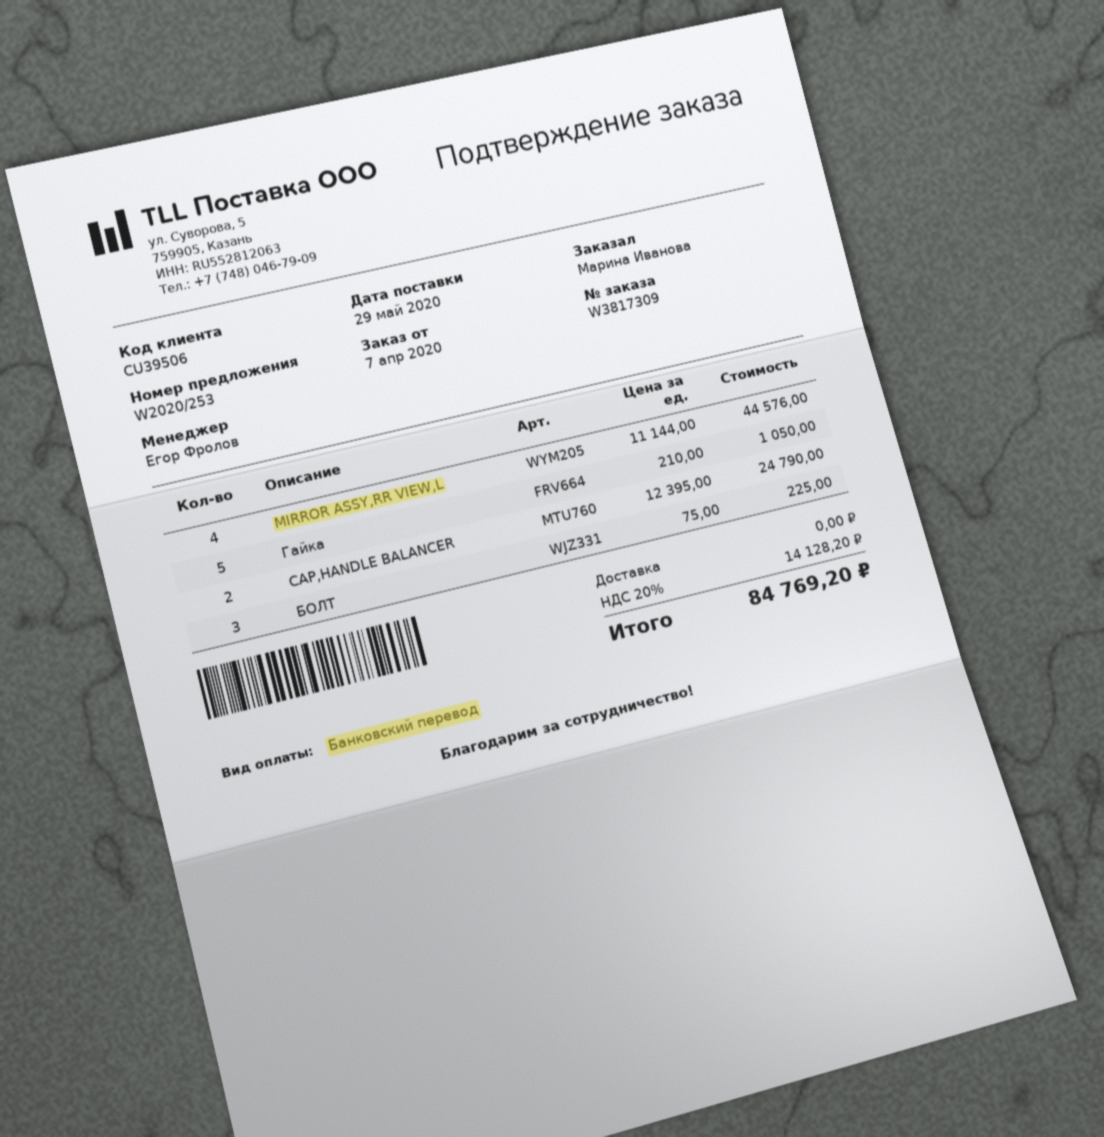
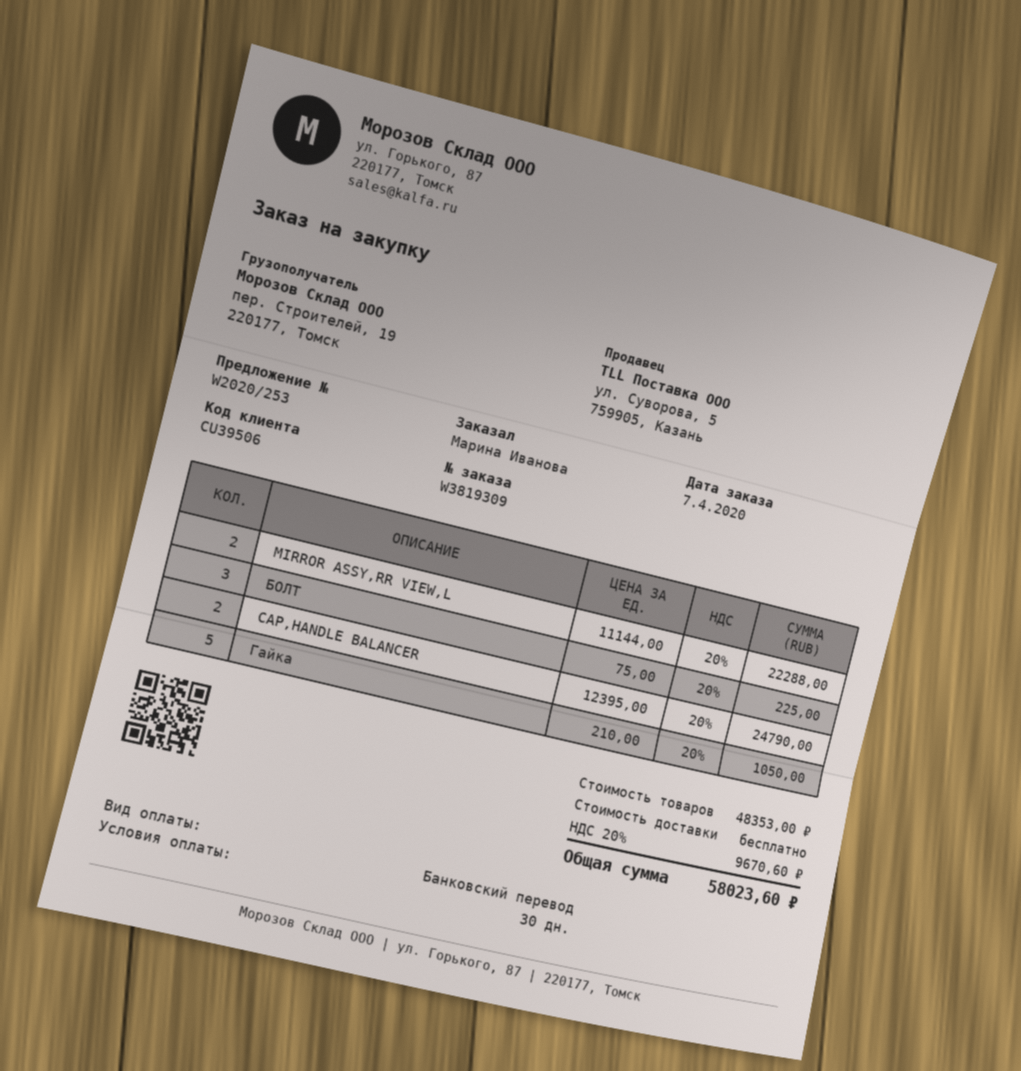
order number: W3817309 -> W3819309
MIRROR ASSY,RR VIEW,L: 4 x 11144.00 = 44576.00 -> 2 x 11144.00 = 22288.00
tax: 20% = 14128.20 -> 20% = 9670.60
total: 84769.20 -> 58023.60

